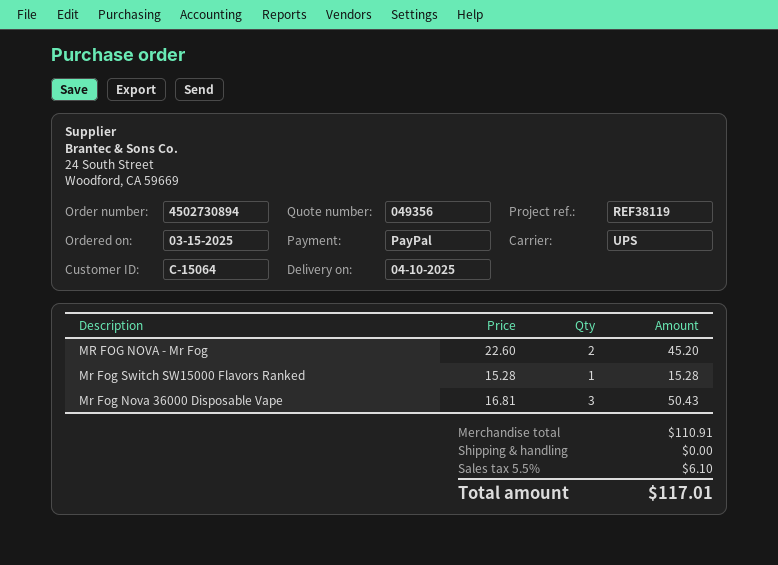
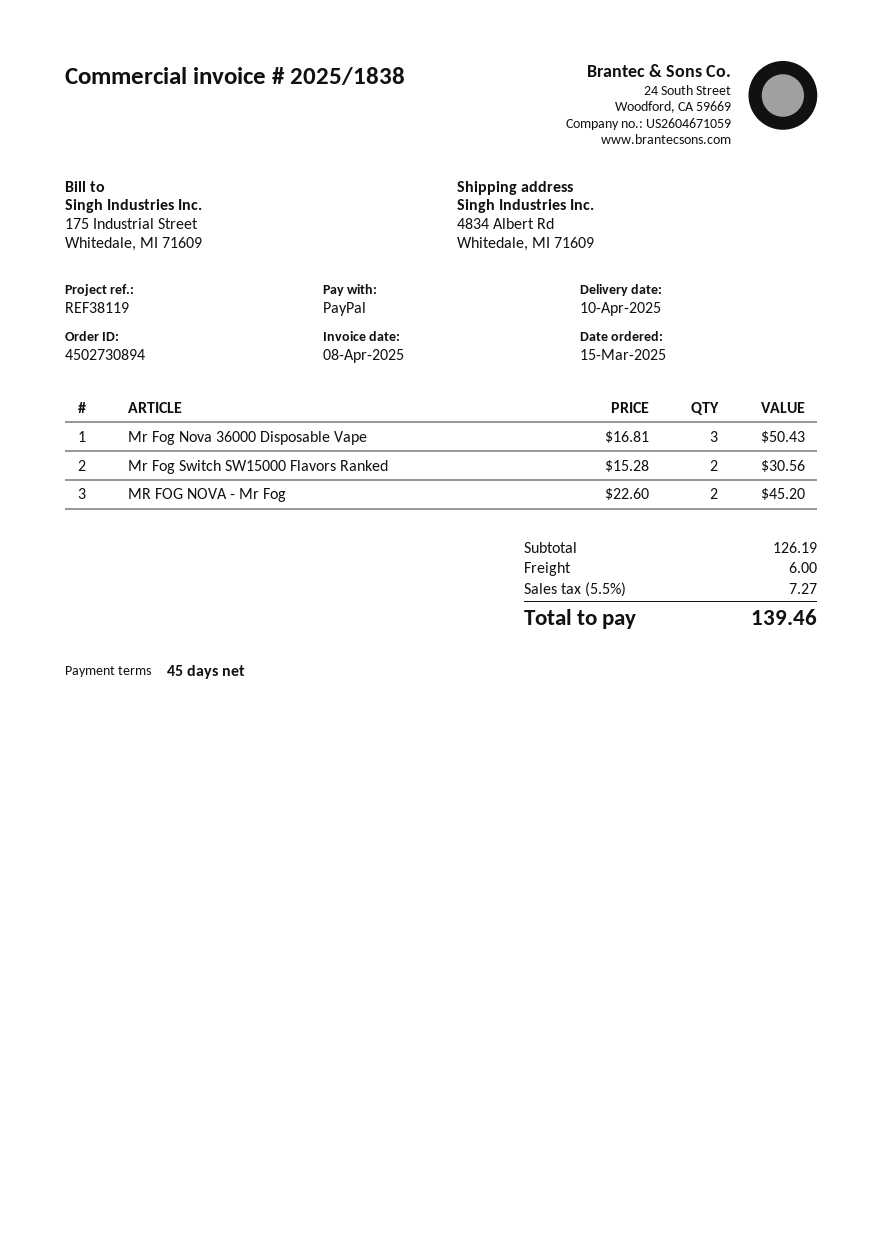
Mr Fog Switch SW15000 Flavors Ranked: 1 x 15.28 = 15.28 -> 2 x 15.28 = 30.56
subtotal: 110.91 -> 126.19
shipping: 0.00 -> 6.00
tax: 5.5% = 6.10 -> 5.5% = 7.27
total: 117.01 -> 139.46

